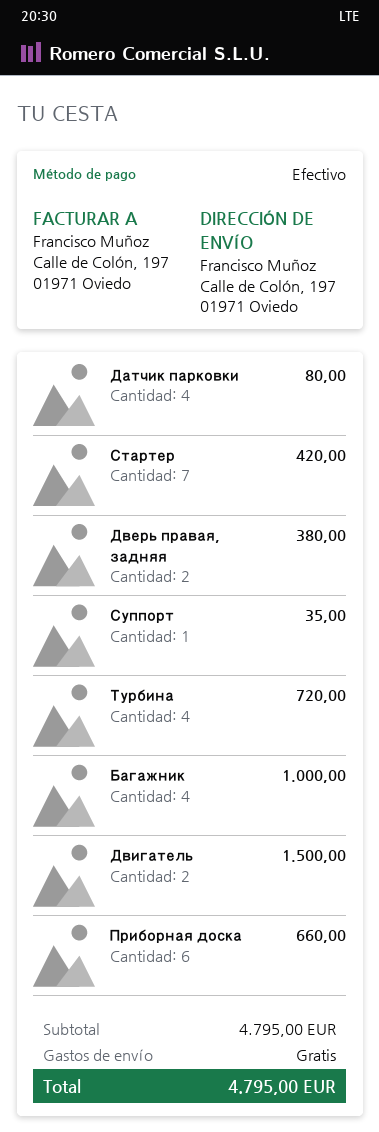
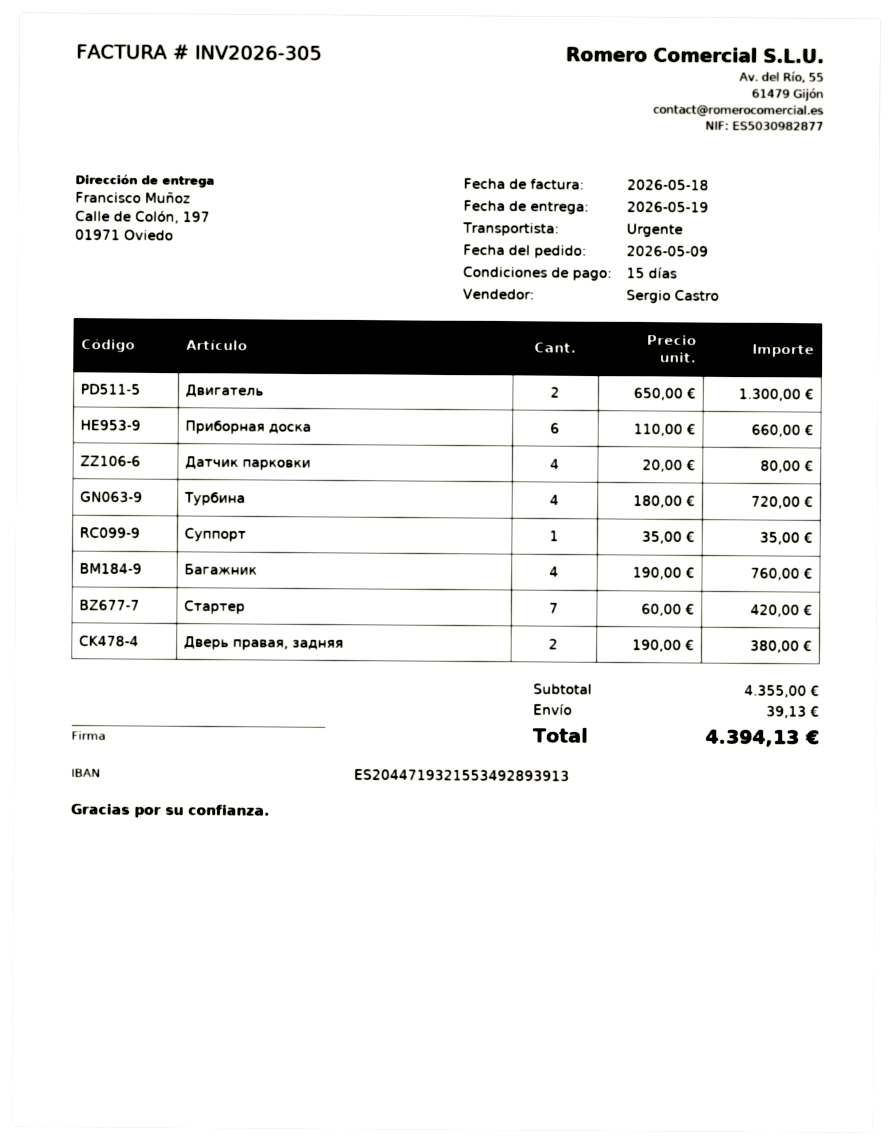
Багажник: 4 for 1000.00 -> 4 for 760.00
Двигатель: 2 for 1500.00 -> 2 for 1300.00
subtotal: 4795.00 -> 4355.00
shipping: 0.00 -> 39.13
total: 4795.00 -> 4394.13

